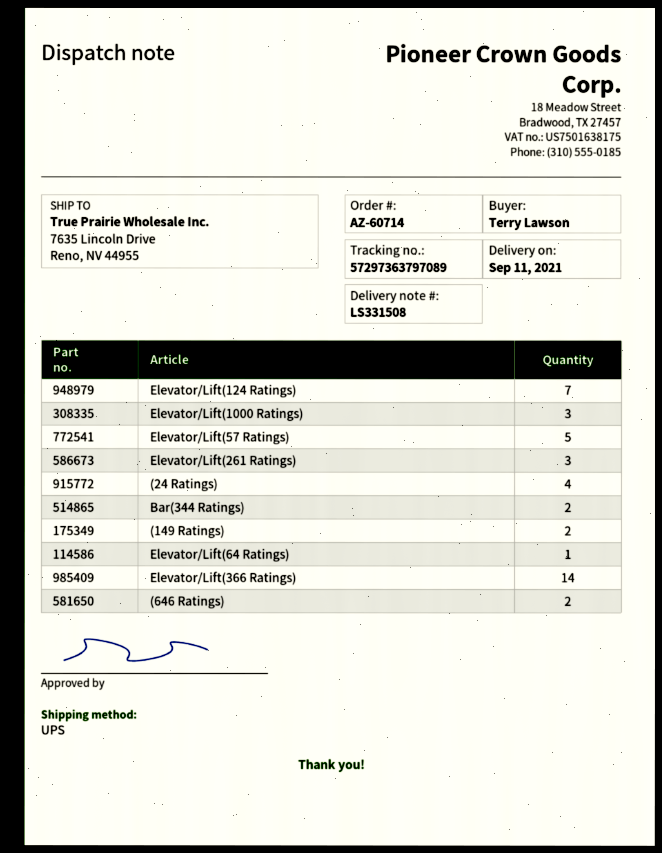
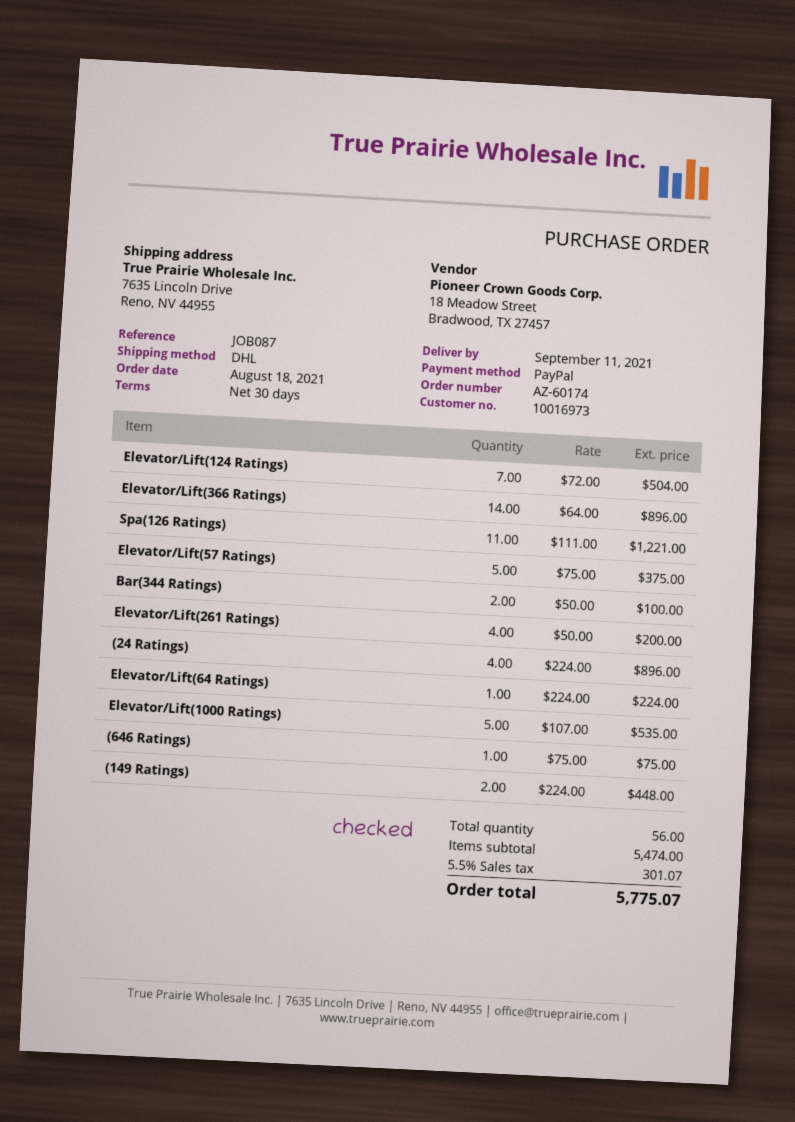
order number: AZ-60714 -> AZ-60174
shipping method: UPS -> DHL
Elevator/Lift(1000 Ratings): 3 -> 5
Elevator/Lift(261 Ratings): 3 -> 4
(646 Ratings): 2 -> 1
Spa(126 Ratings): none -> 11

